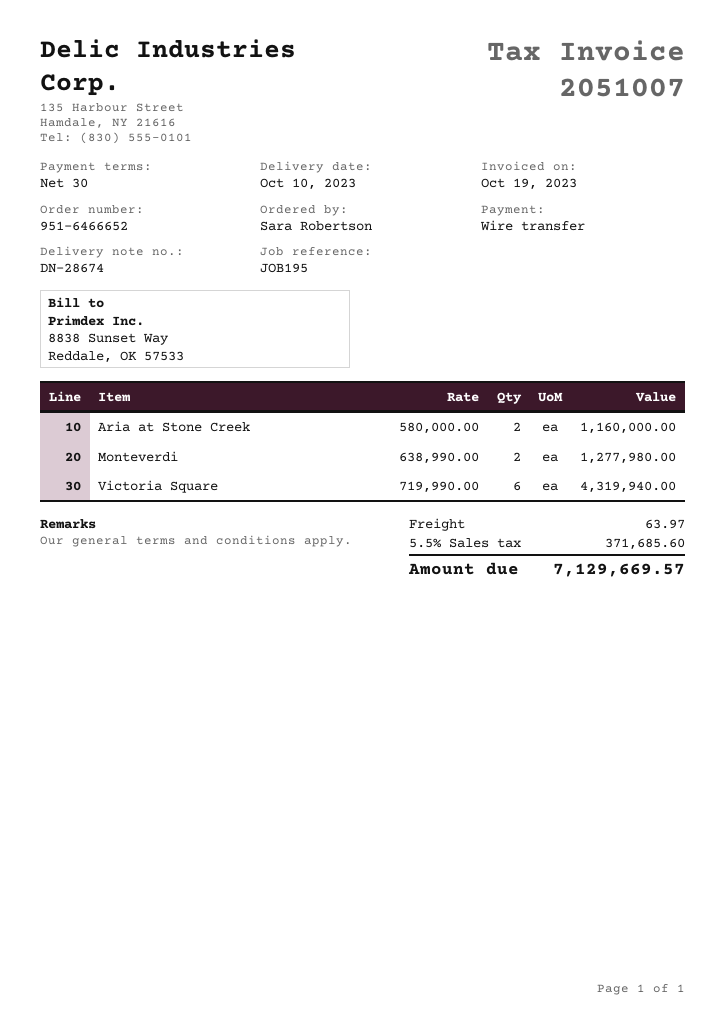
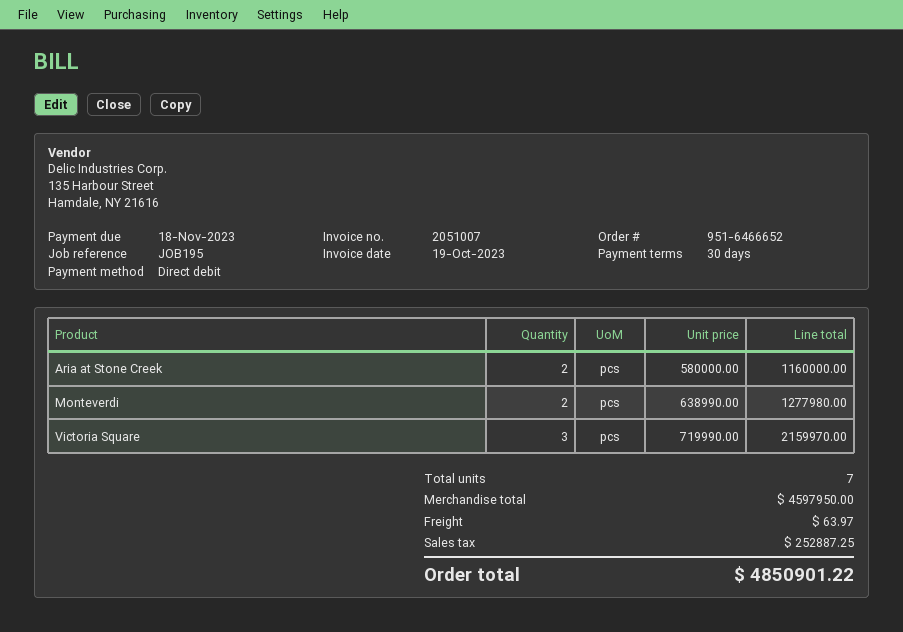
payment method: bank transfer -> direct debit
Victoria Square: 6 x 719990.00 = 4319940.00 -> 3 x 719990.00 = 2159970.00
tax: 371685.60 -> 252887.25
total: 7129669.57 -> 4850901.22

